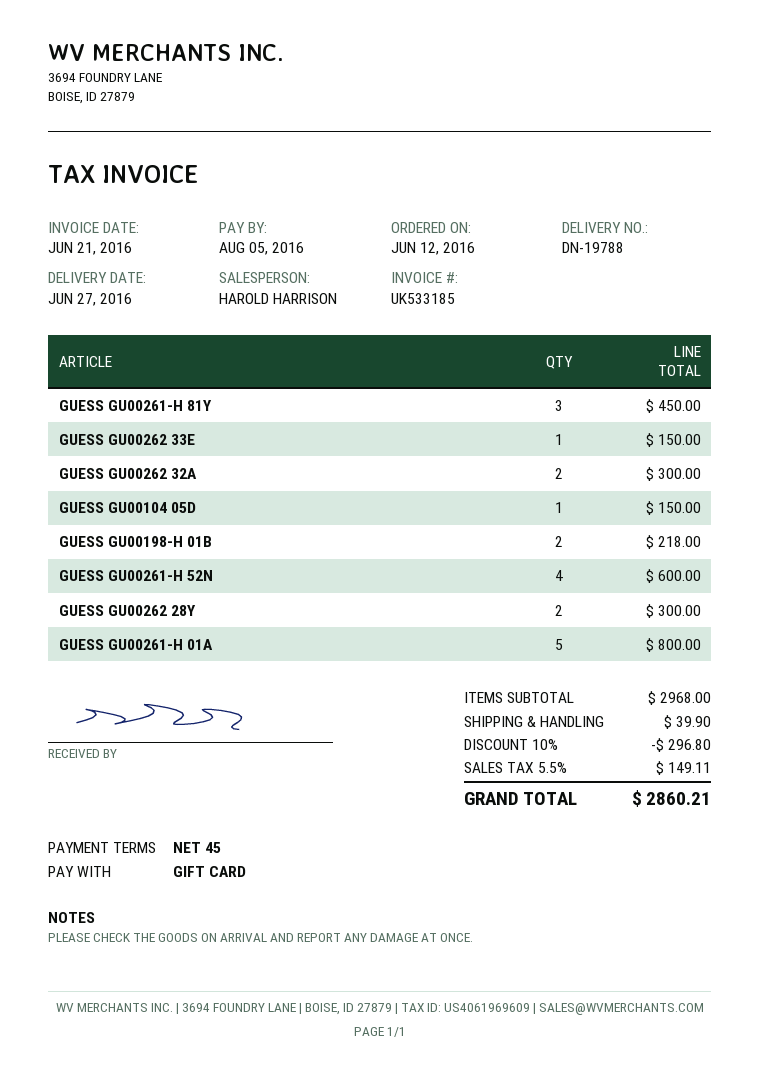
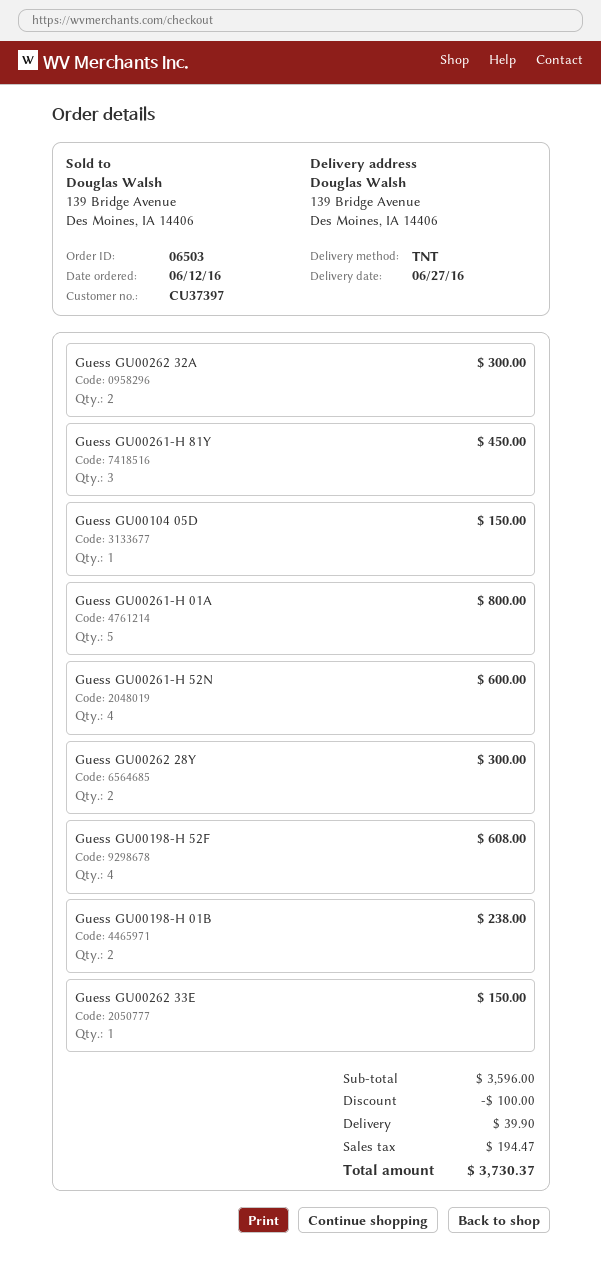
GUESS GU00198-H 01B: 2 for 218.00 -> 2 for 238.00
Guess GU00198-H 52F: none -> 4 for 608.00
subtotal: 2968.00 -> 3596.00
discount: 296.80 -> 100.00
tax: 149.11 -> 194.47
total: 2860.21 -> 3730.37

